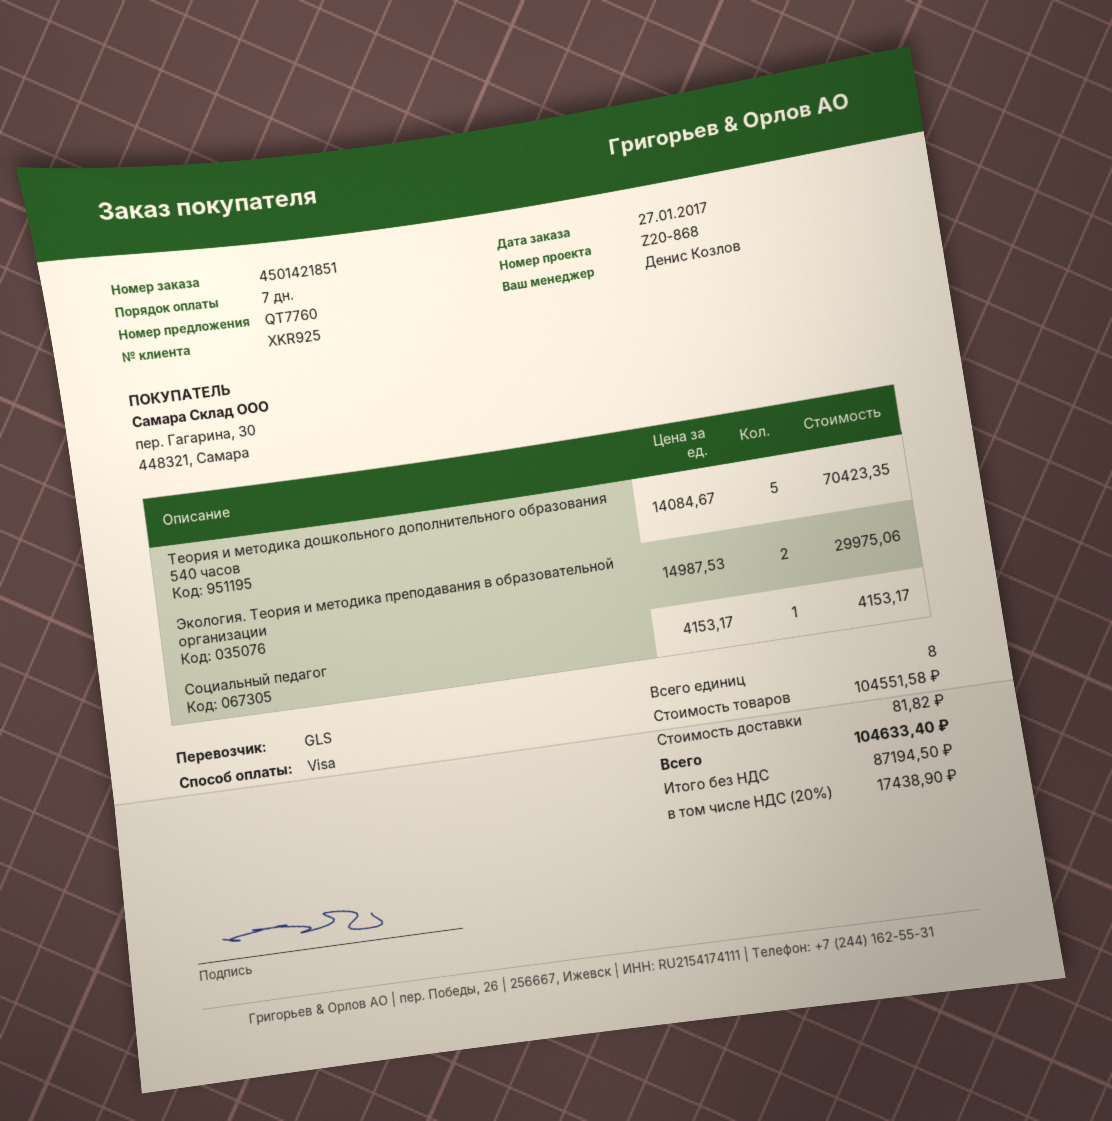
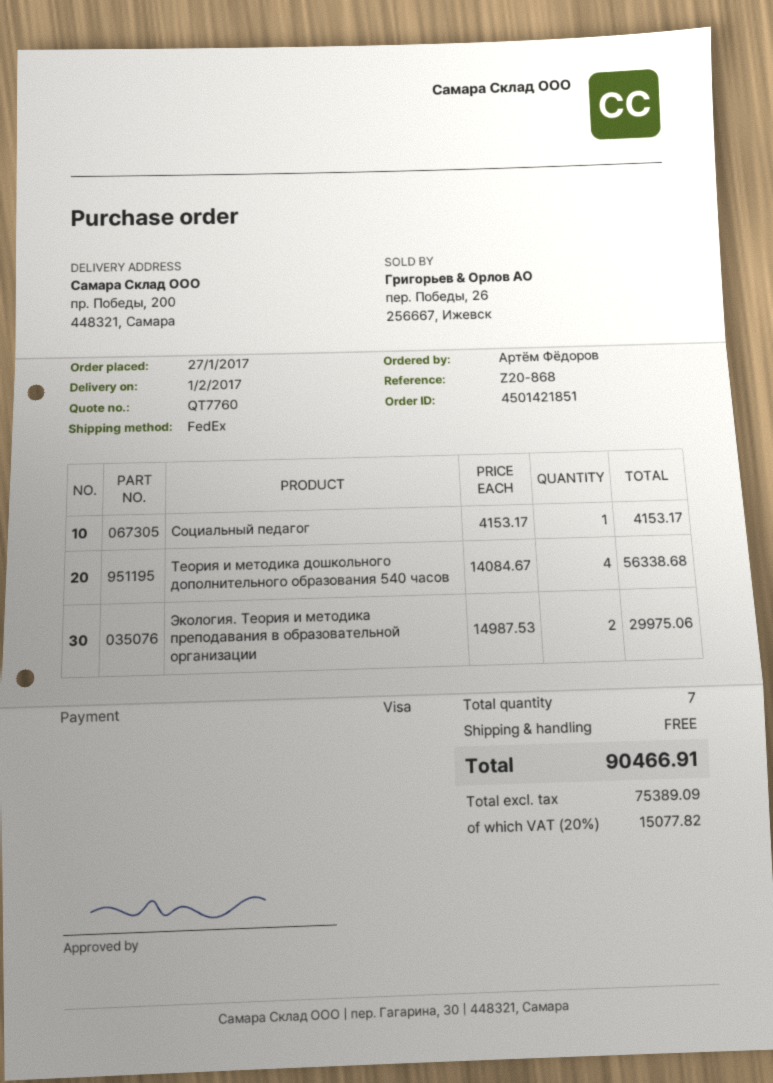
shipping method: GLS -> FedEx
Теория и методика дошкольного дополнительного образования 540 часов: 5 x 14084.67 = 70423.35 -> 4 x 14084.67 = 56338.68
total quantity: 8 -> 7
shipping: 81.82 -> 0.00
net: 87194.50 -> 75389.09
tax: 20% = 17438.90 -> 20% = 15077.82
total: 104633.40 -> 90466.91

